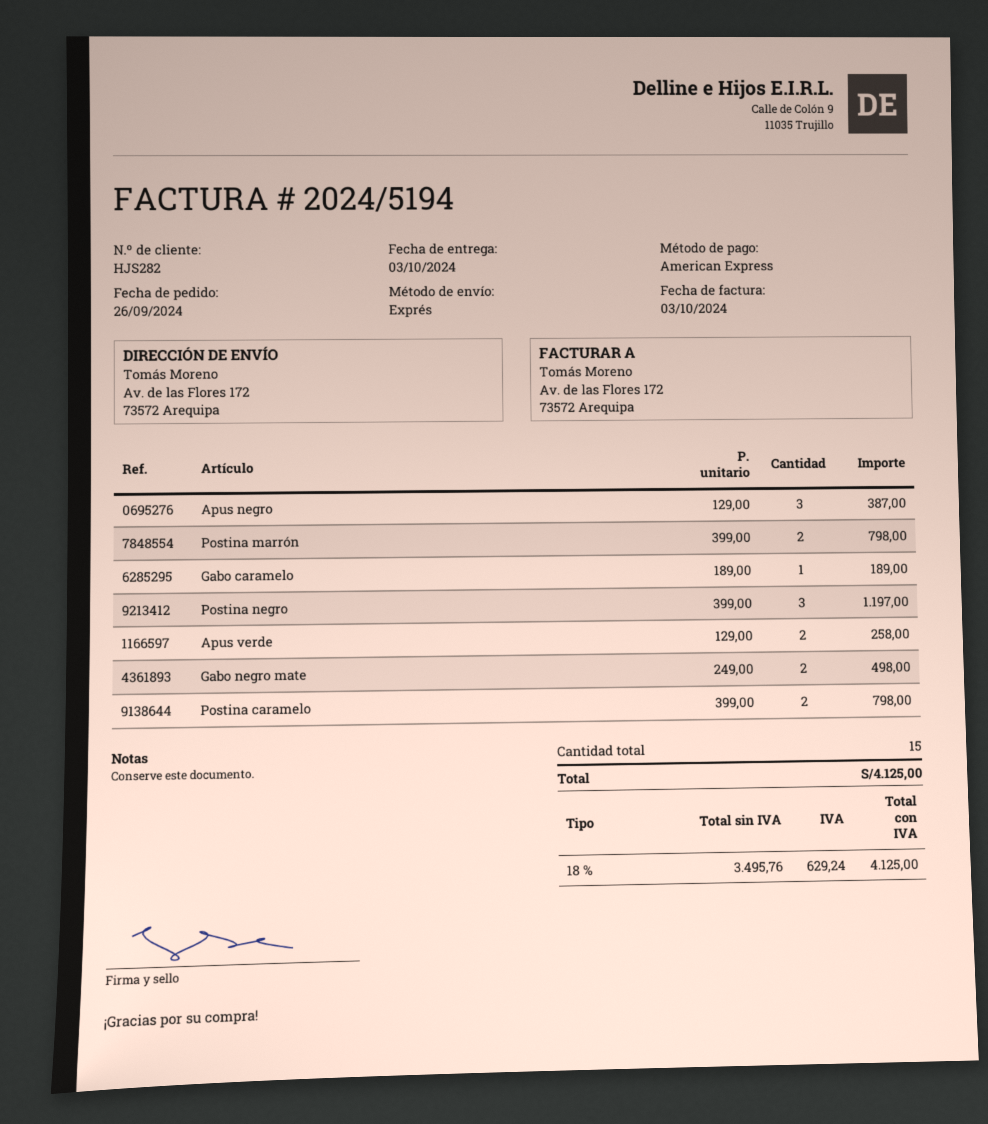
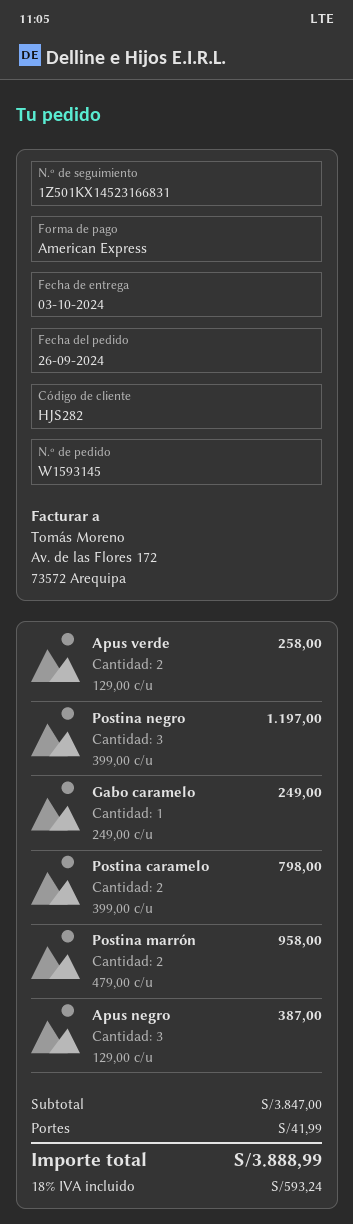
Postina marrón: 2 x 399.00 = 798.00 -> 2 x 479.00 = 958.00
Gabo caramelo: 1 x 189.00 = 189.00 -> 1 x 249.00 = 249.00
Gabo negro mate: 2 x 249.00 = 498.00 -> none
shipping: none -> 41.99
tax: 18% = 629.24 -> 18% = 593.24
total: 4125.00 -> 3888.99

